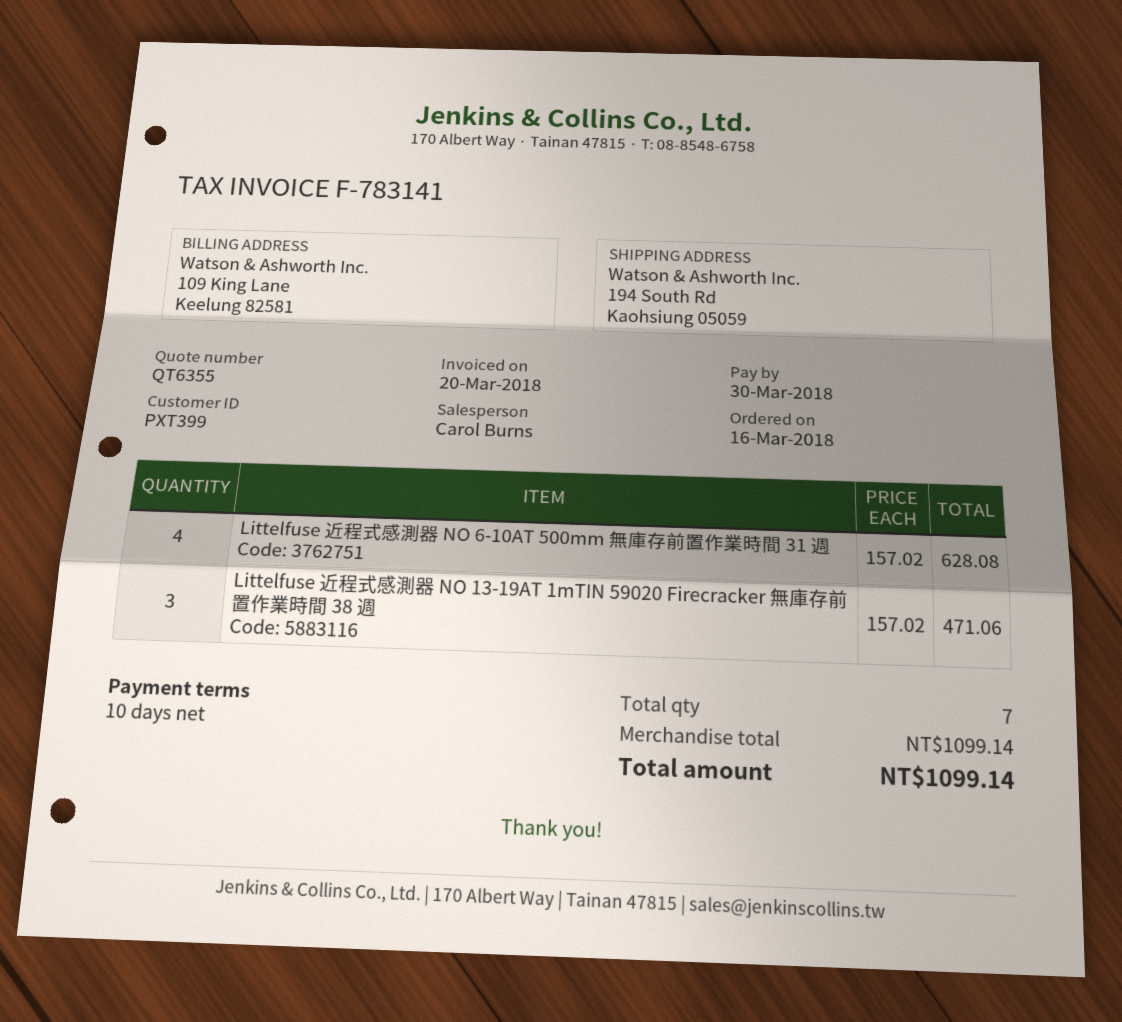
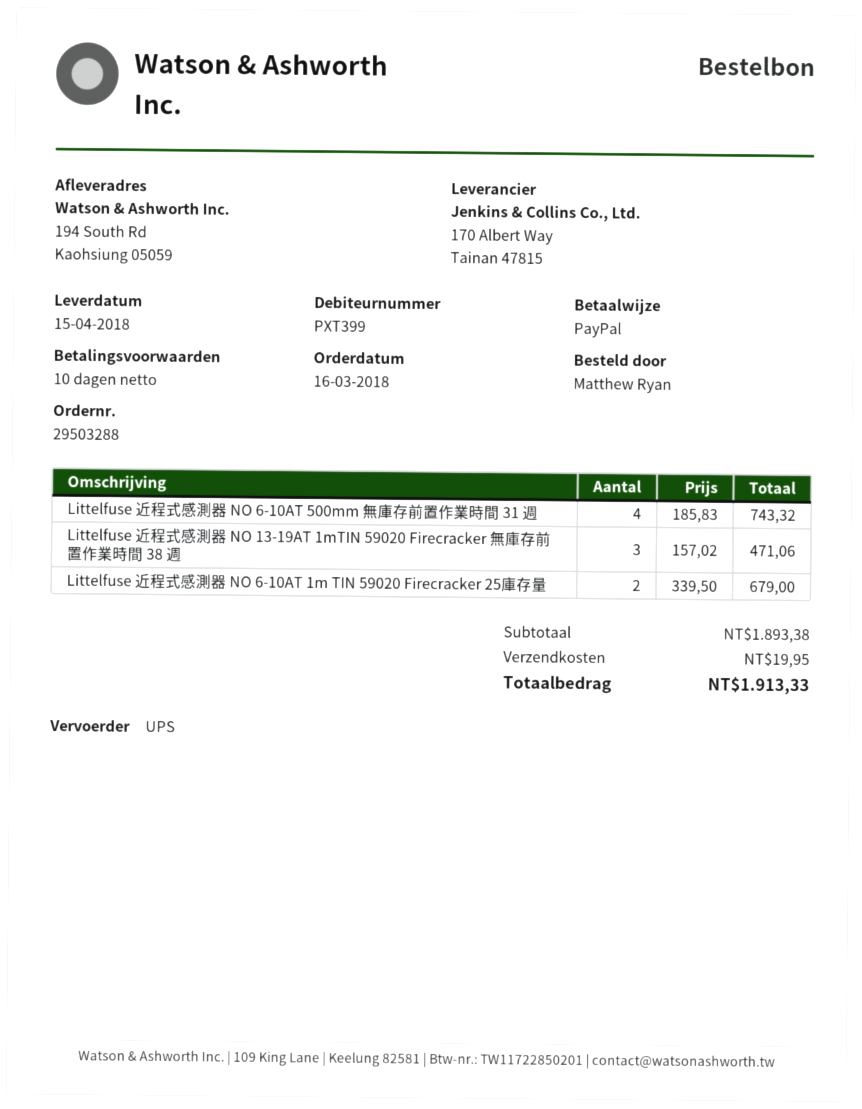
Littelfuse 近程式感測器 NO 6-10AT 500mm 無庫存前置作業時間 31 週: 4 x 157.02 = 628.08 -> 4 x 185.83 = 743.32
Littelfuse 近程式感測器 NO 6-10AT 1m TIN 59020 Firecracker 25庫存量: none -> 2 x 339.50 = 679.00
subtotal: 1099.14 -> 1893.38
shipping: none -> 19.95
total: 1099.14 -> 1913.33

